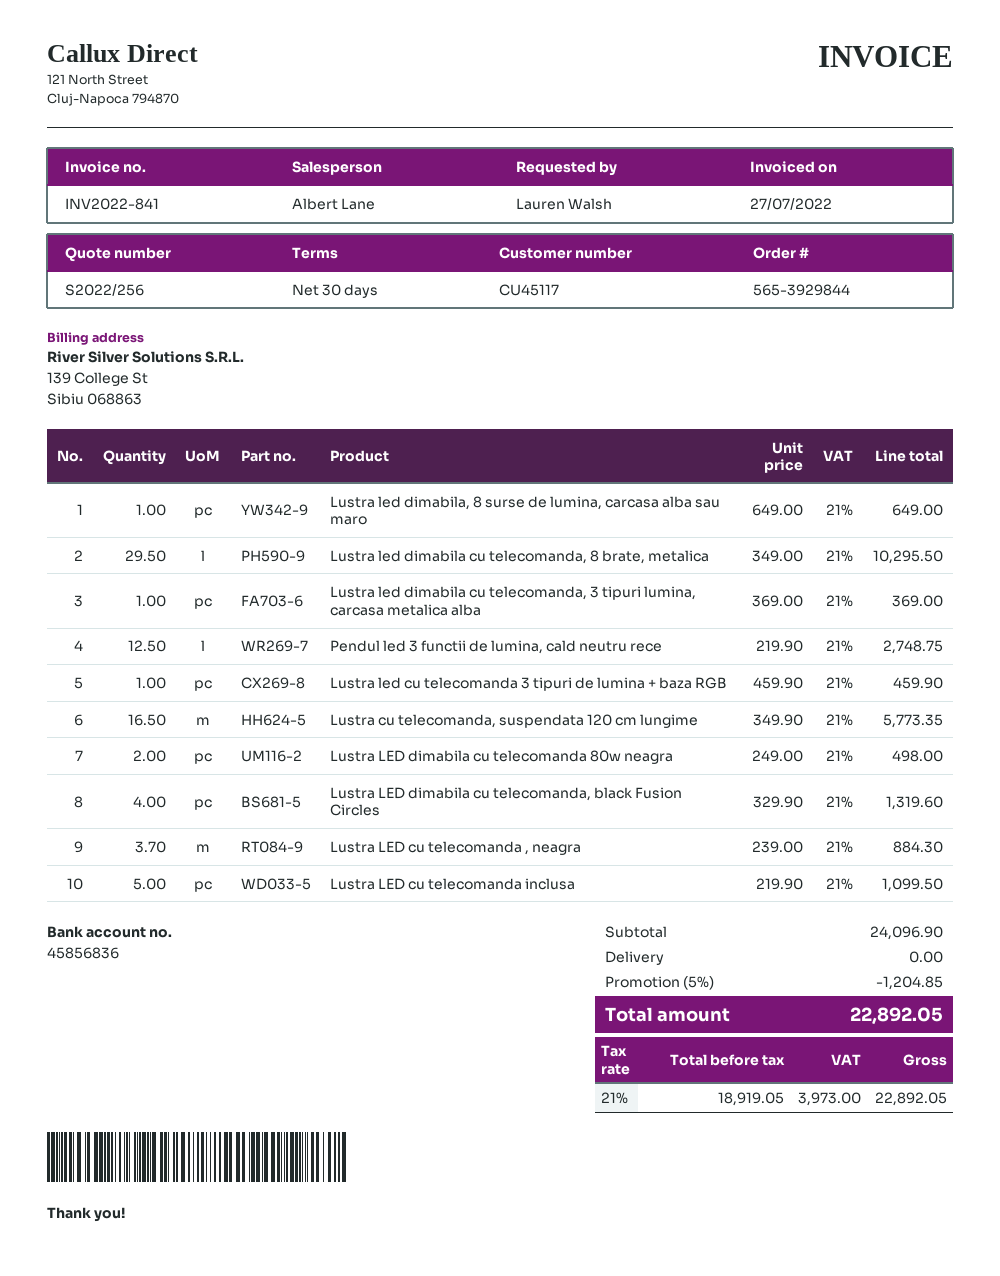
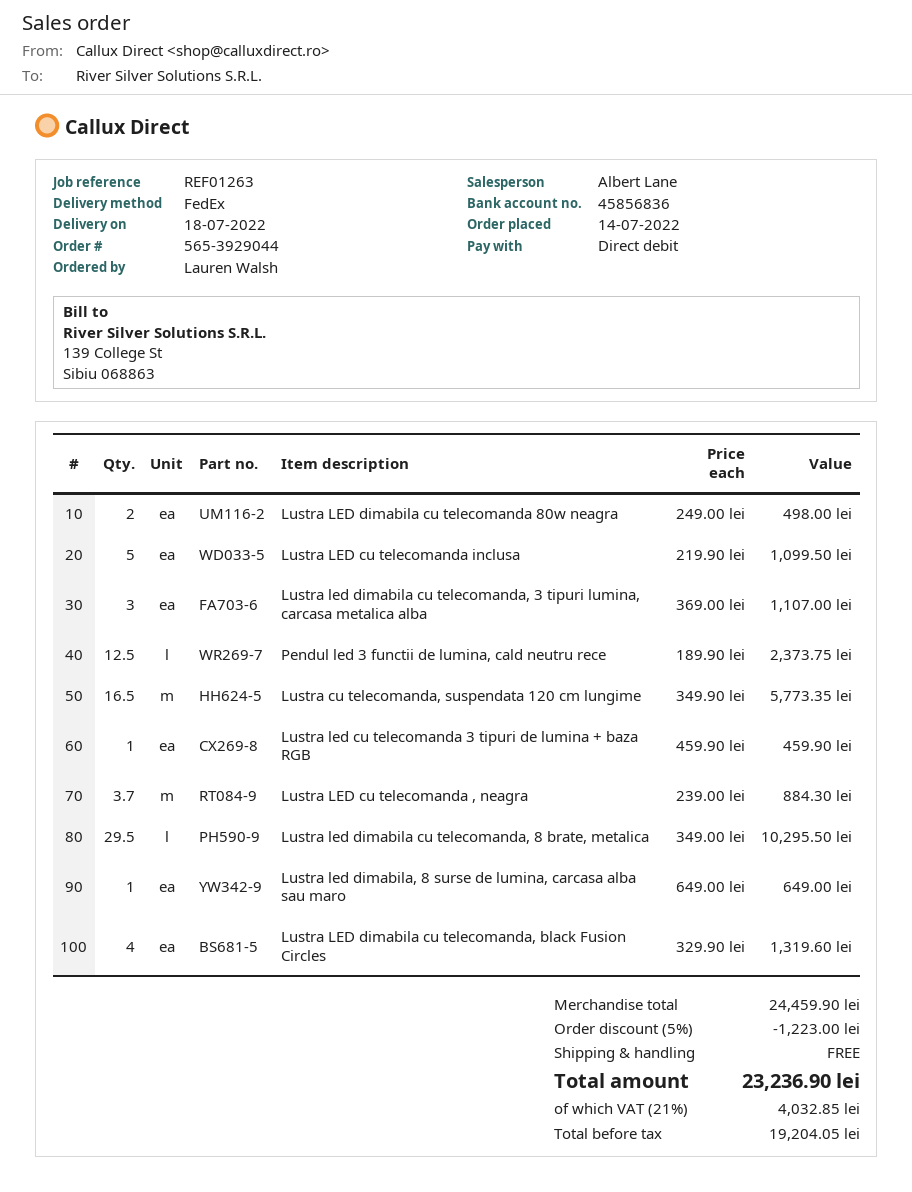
order number: 565-3929844 -> 565-3929044
Lustra led dimabila cu telecomanda, 3 tipuri lumina, carcasa metalica alba: 1 x 369.00 = 369.00 -> 3 x 369.00 = 1107.00
Pendul led 3 functii de lumina, cald neutru rece: 12.5 x 219.90 = 2748.75 -> 12.5 x 189.90 = 2373.75
subtotal: 24096.90 -> 24459.90
discount: 5% = 1204.85 -> 5% = 1223.00
net: 18919.05 -> 19204.05
tax: 21% = 3973.00 -> 21% = 4032.85
total: 22892.05 -> 23236.90

